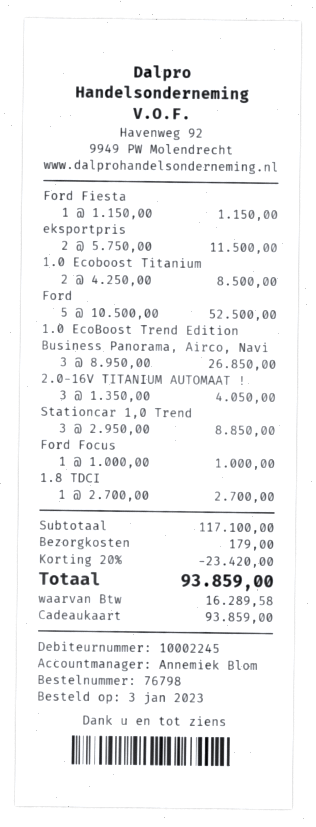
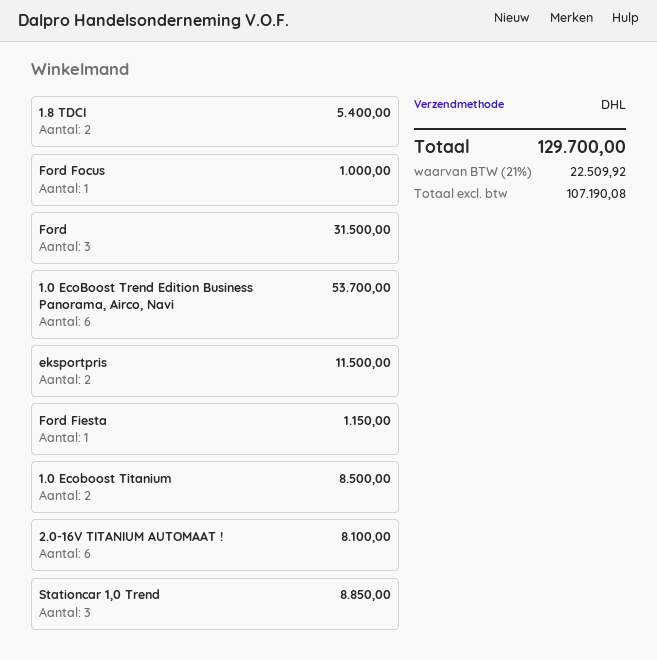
Ford: 5 for 52500.00 -> 3 for 31500.00
1.0 EcoBoost Trend Edition Business Panorama, Airco, Navi: 3 for 26850.00 -> 6 for 53700.00
2.0-16V TITANIUM AUTOMAAT !: 3 for 4050.00 -> 6 for 8100.00
1.8 TDCI: 1 for 2700.00 -> 2 for 5400.00
discount: 20% = 23420.00 -> none
shipping: 179.00 -> none
tax: 16289.58 -> 22509.92
total: 93859.00 -> 129700.00

